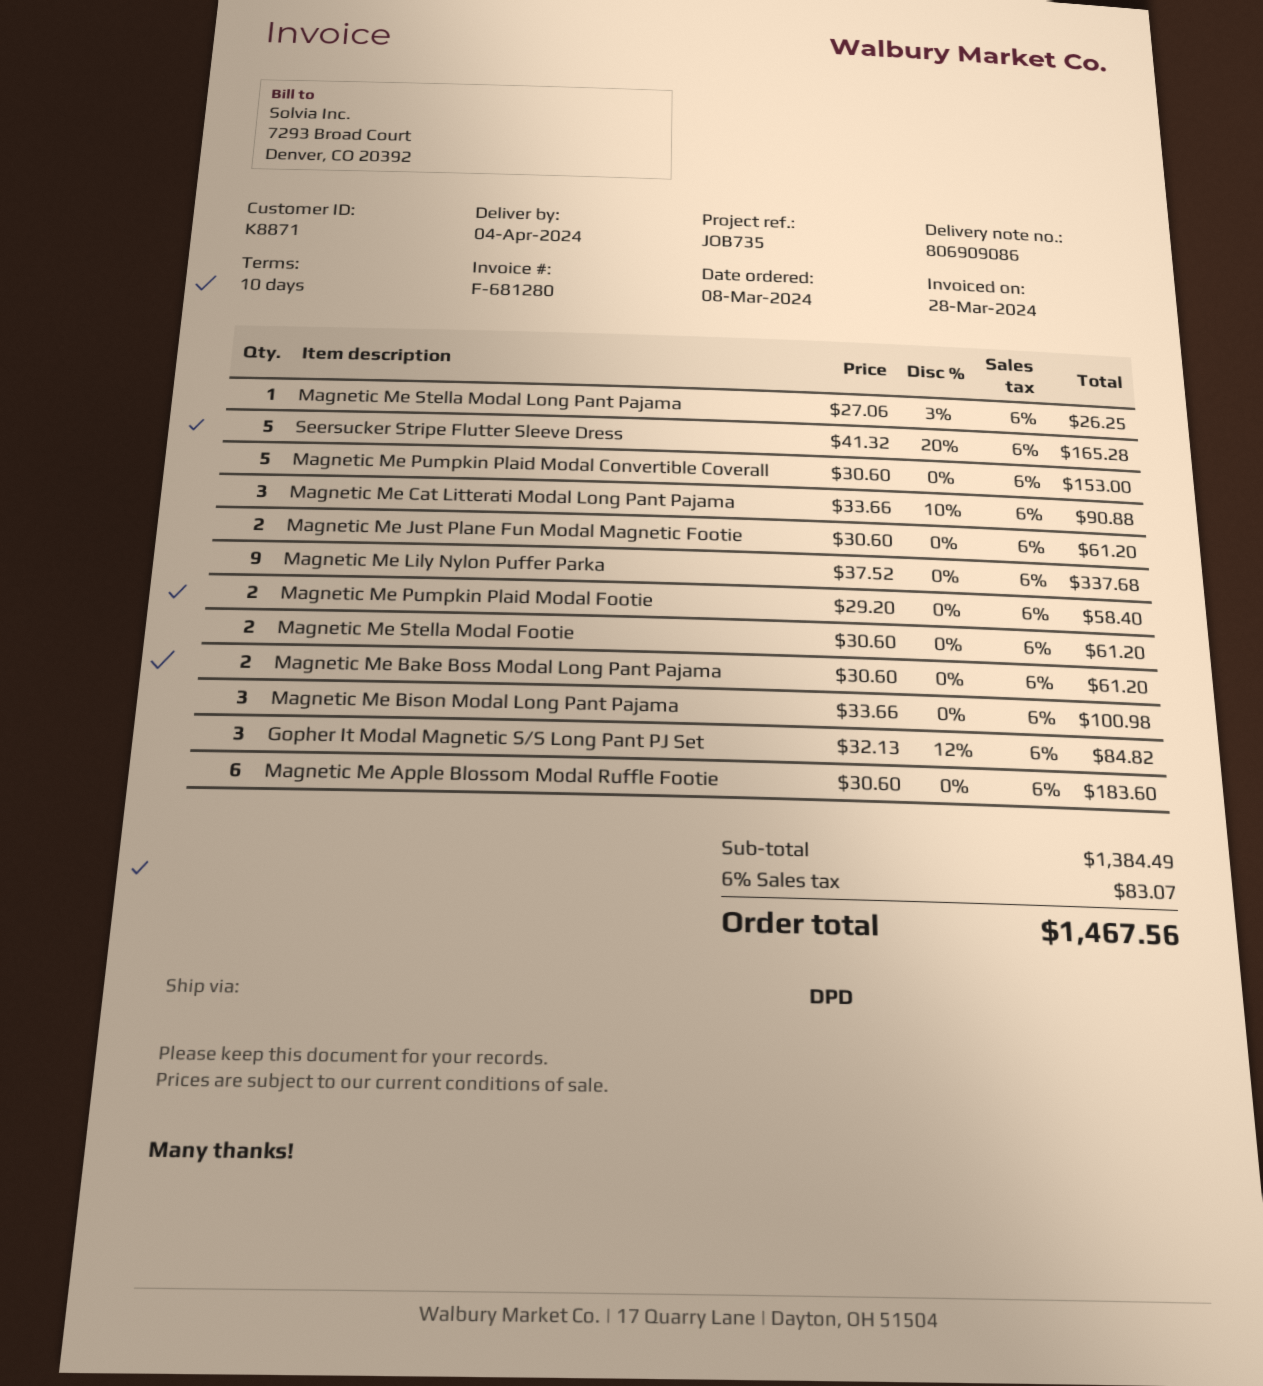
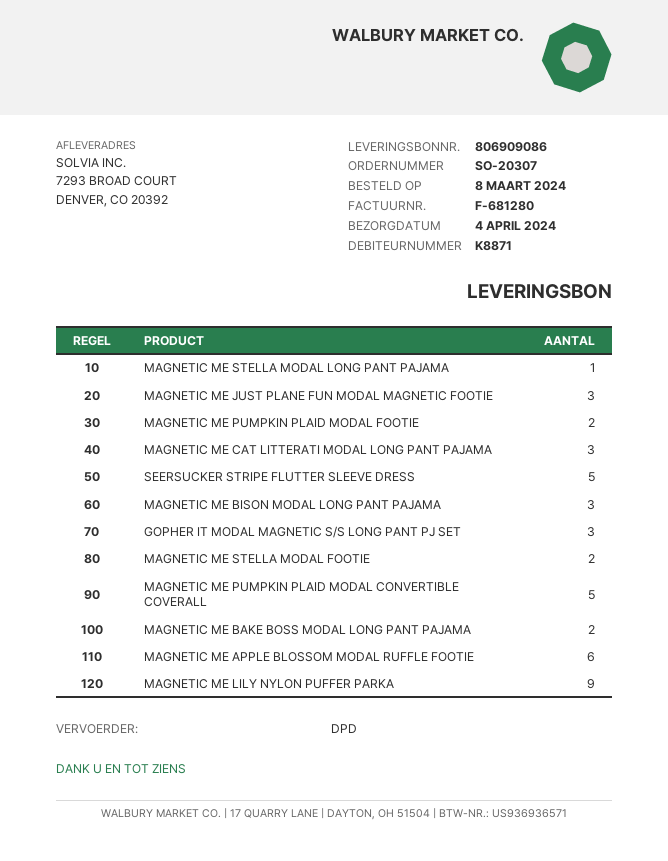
Magnetic Me Just Plane Fun Modal Magnetic Footie: 2 -> 3

